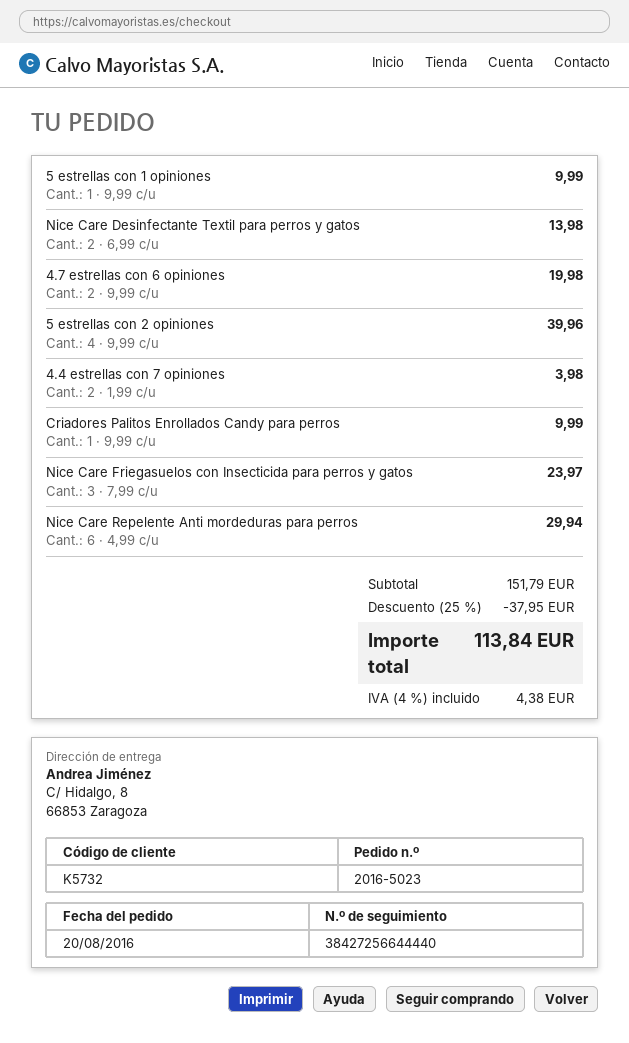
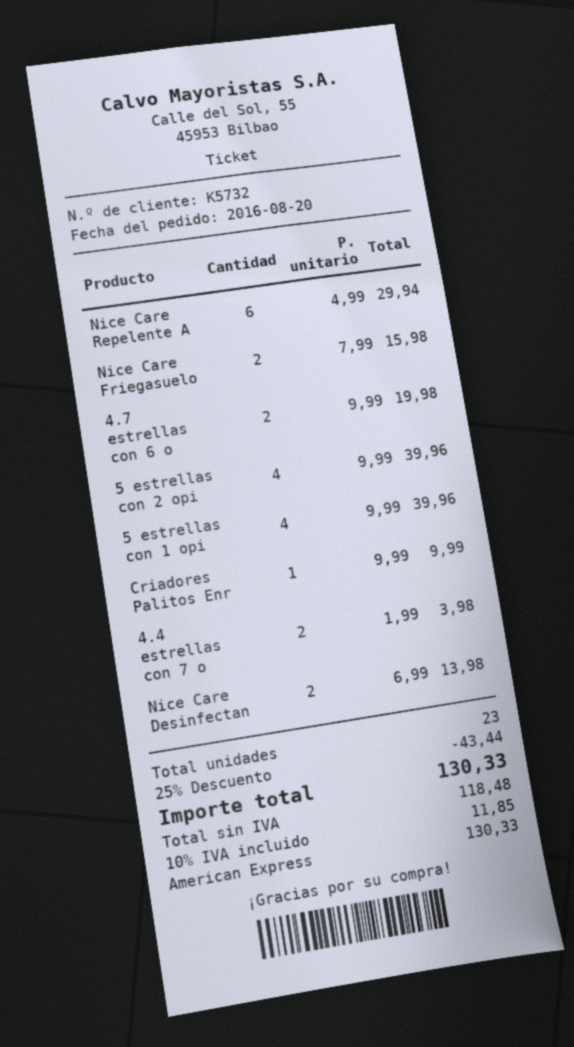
5 estrellas con 1 opiniones: 1 x 9.99 = 9.99 -> 4 x 9.99 = 39.96
Nice Care Friegasuelos con Insecticida para perros y gatos: 3 x 7.99 = 23.97 -> 2 x 7.99 = 15.98
discount: 25% = 37.95 -> 25% = 43.44
tax: 4% = 4.38 -> 10% = 11.85
total: 113.84 -> 130.33

